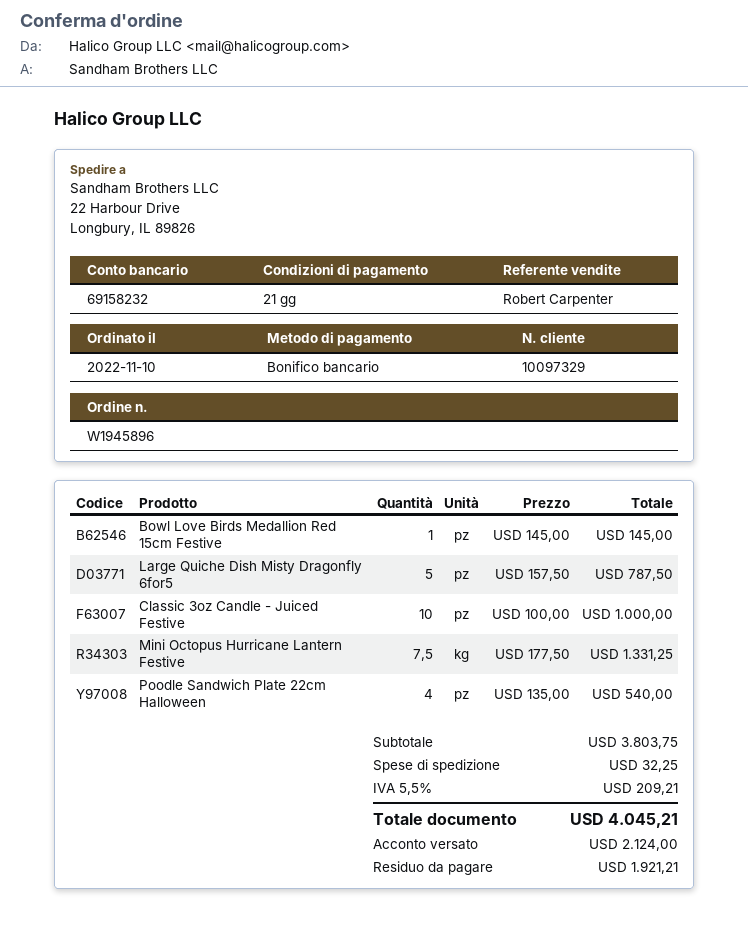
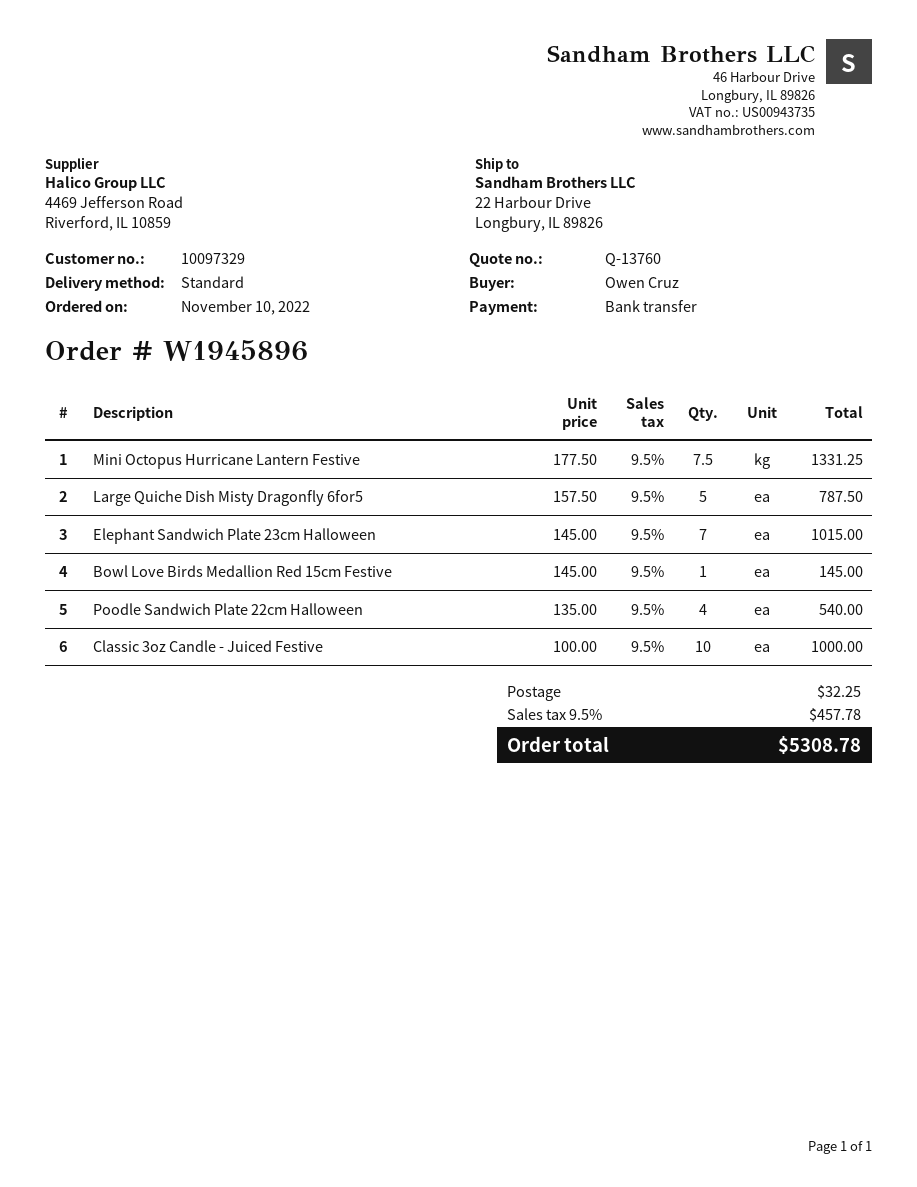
Elephant Sandwich Plate 23cm Halloween: none -> 7 x 145.00 = 1015.00
tax: 5.5% = 209.21 -> 9.5% = 457.78
total: 4045.21 -> 5308.78

